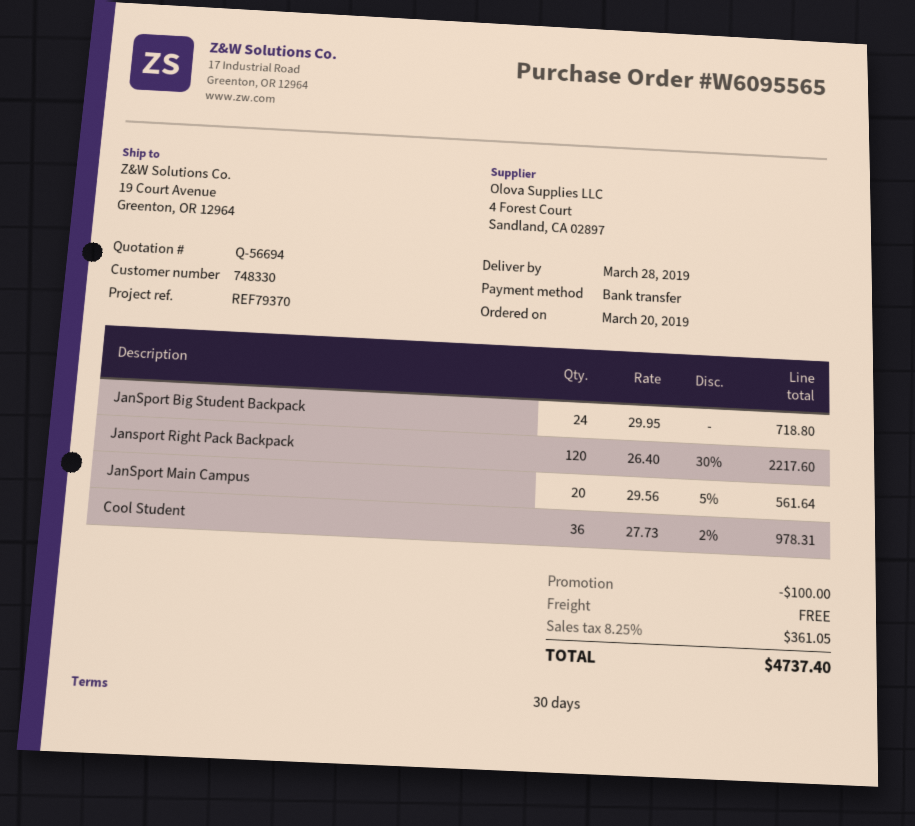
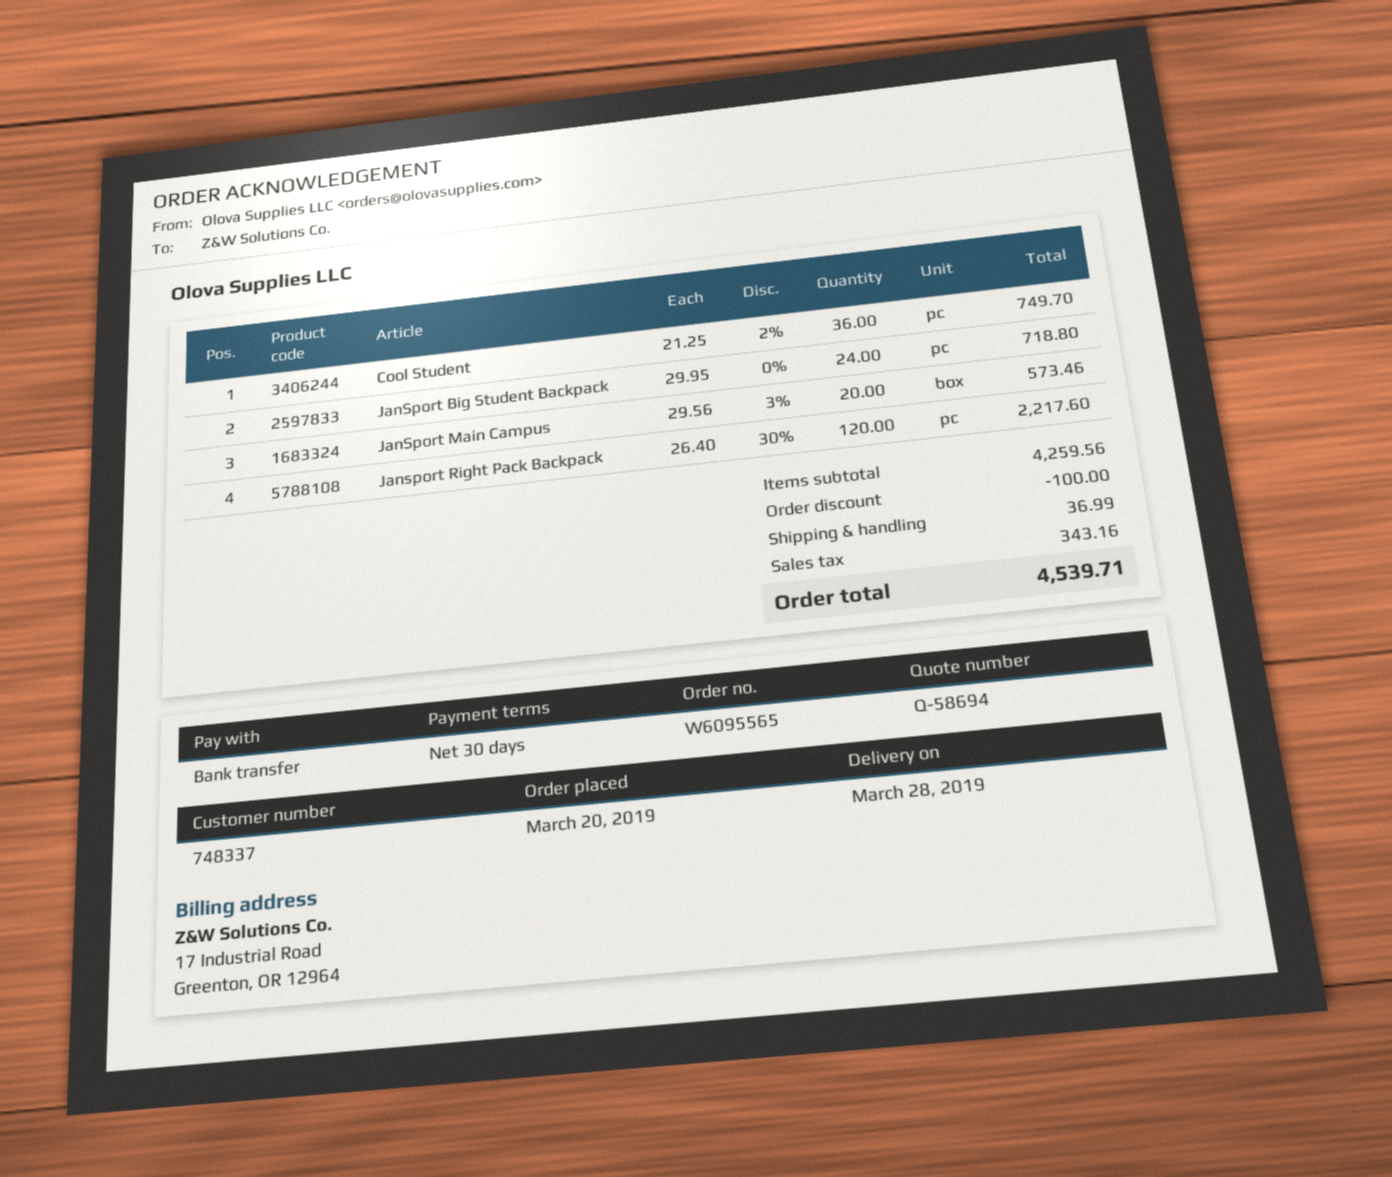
quote number: Q-56694 -> Q-58694
customer number: 748330 -> 748337
JanSport Main Campus: 20 x 29.56 - 5% = 561.64 -> 20 x 29.56 - 3% = 573.46
Cool Student: 36 x 27.73 - 2% = 978.31 -> 36 x 21.25 - 2% = 749.70
shipping: 0.00 -> 36.99
tax: 361.05 -> 343.16
total: 4737.40 -> 4539.71

